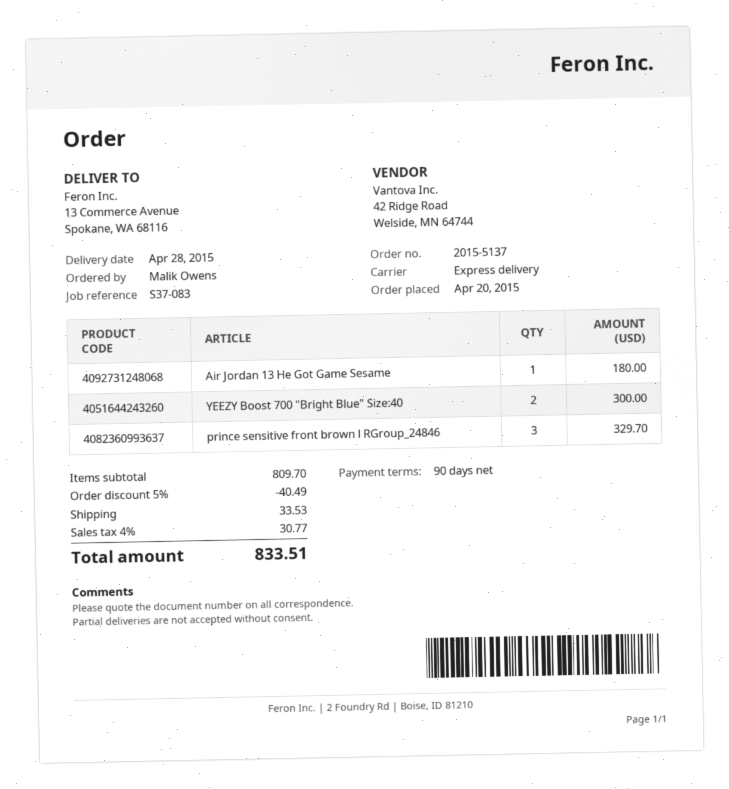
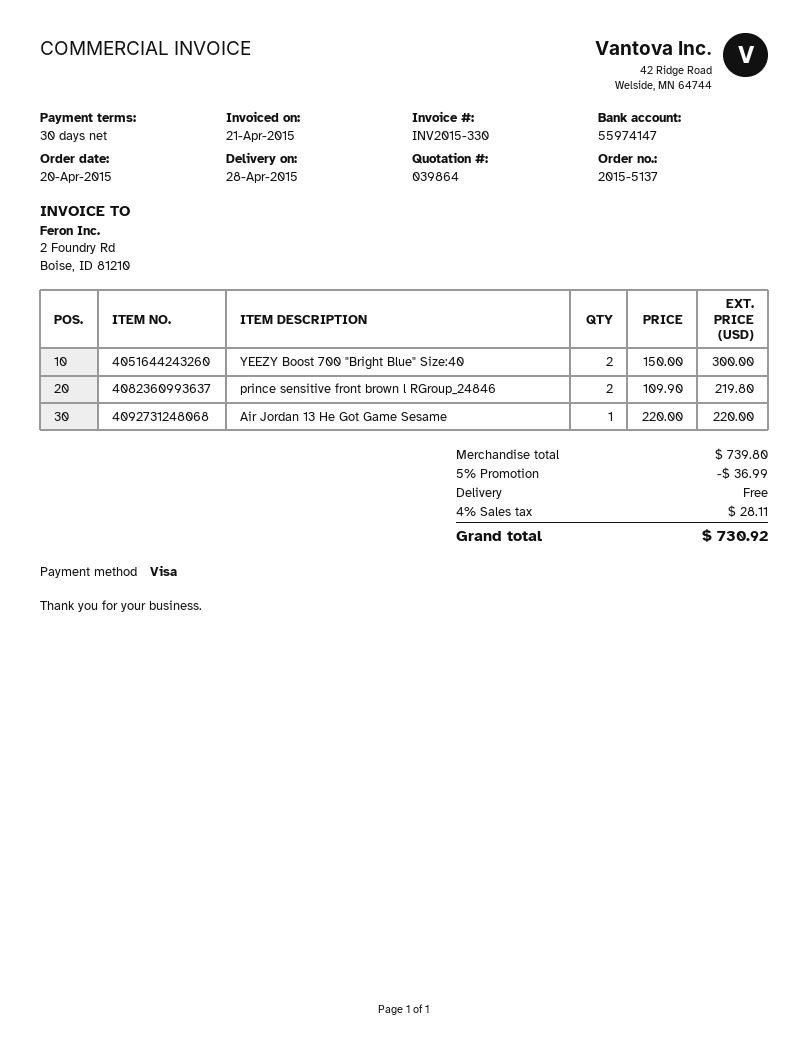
payment terms: 90 days -> 30 days
Air Jordan 13 He Got Game Sesame: 1 for 180.00 -> 1 for 220.00
prince sensitive front brown l RGroup_24846: 3 for 329.70 -> 2 for 219.80
subtotal: 809.70 -> 739.80
discount: 5% = 40.49 -> 5% = 36.99
shipping: 33.53 -> 0.00
tax: 4% = 30.77 -> 4% = 28.11
total: 833.51 -> 730.92

